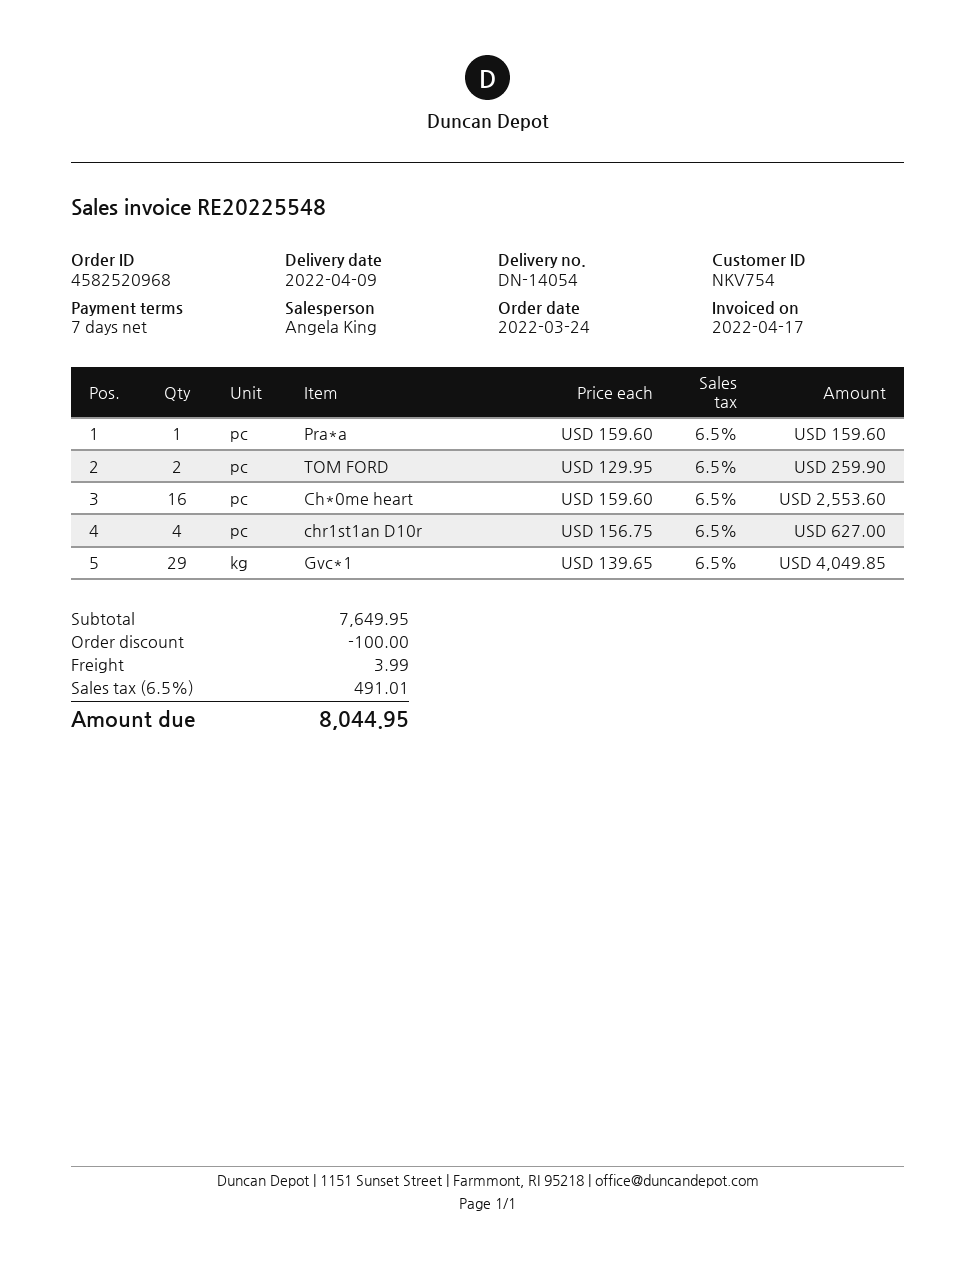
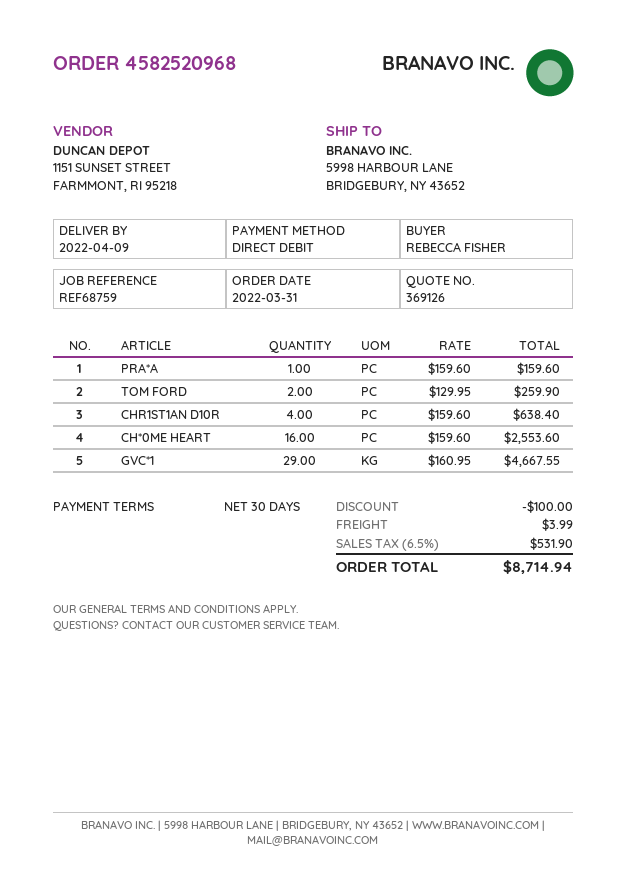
order date: 2022-03-24 -> 2022-03-31
payment terms: 7 days -> 30 days
chr1st1an D10r: 4 x 156.75 = 627.00 -> 4 x 159.60 = 638.40
Gvc*1: 29 x 139.65 = 4049.85 -> 29 x 160.95 = 4667.55
tax: 6.5% = 491.01 -> 6.5% = 531.90
total: 8044.95 -> 8714.94

